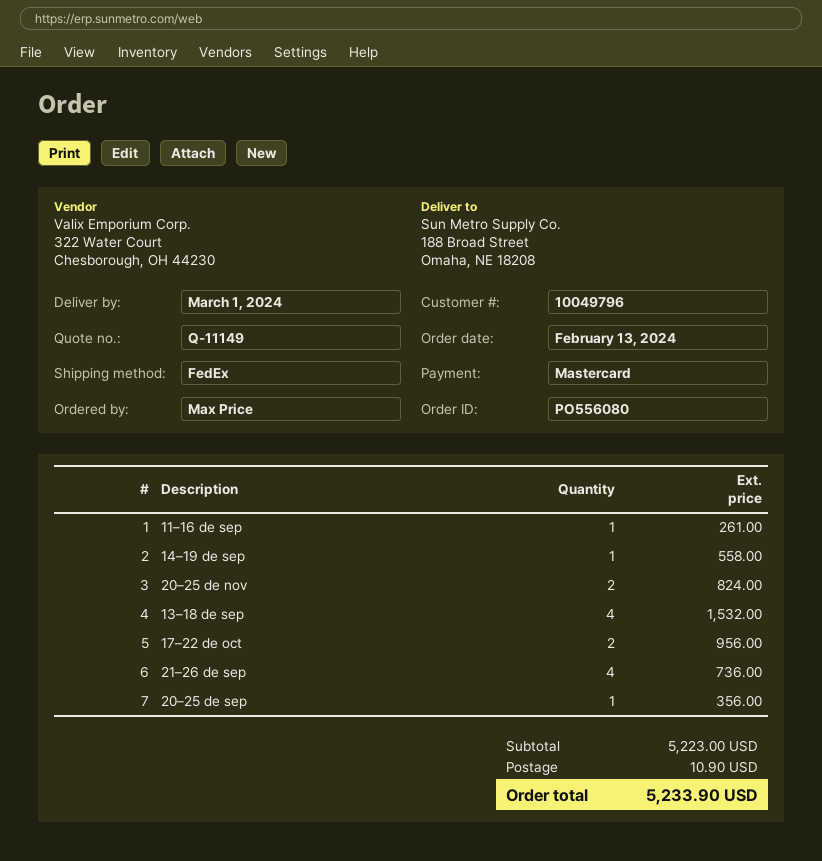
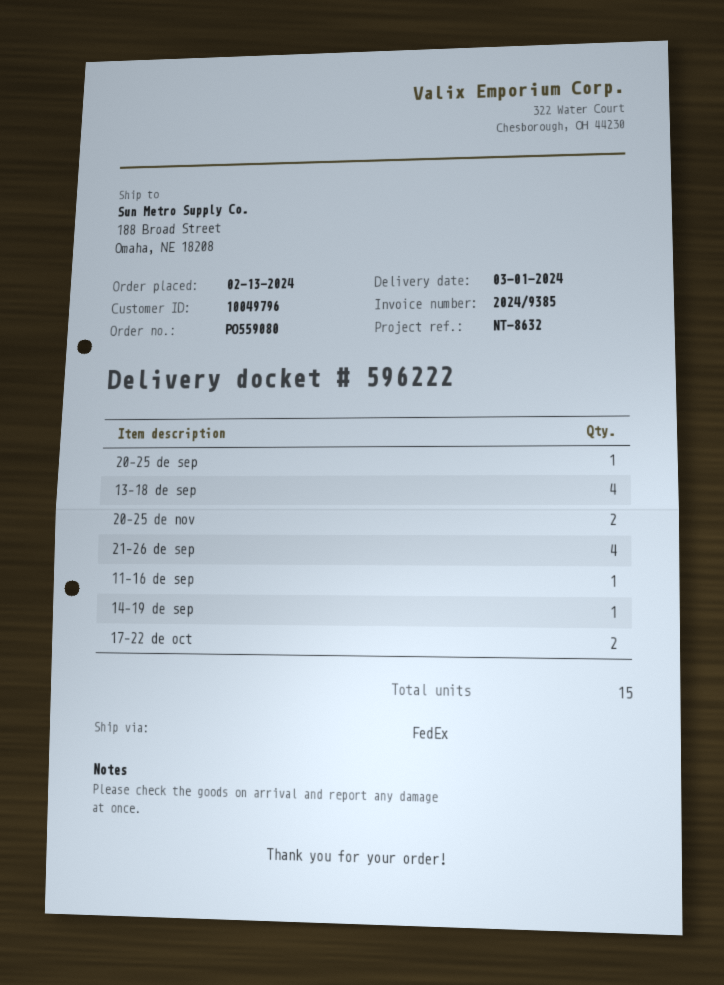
order number: PO556080 -> PO559080

